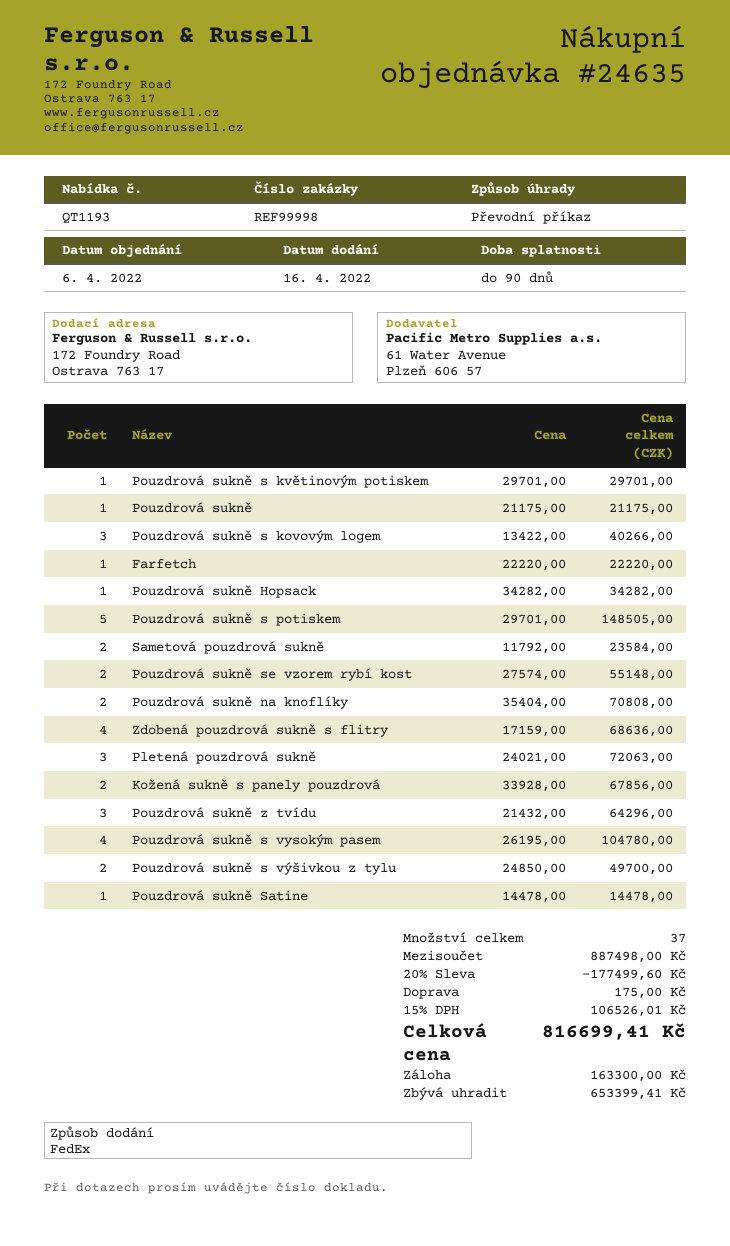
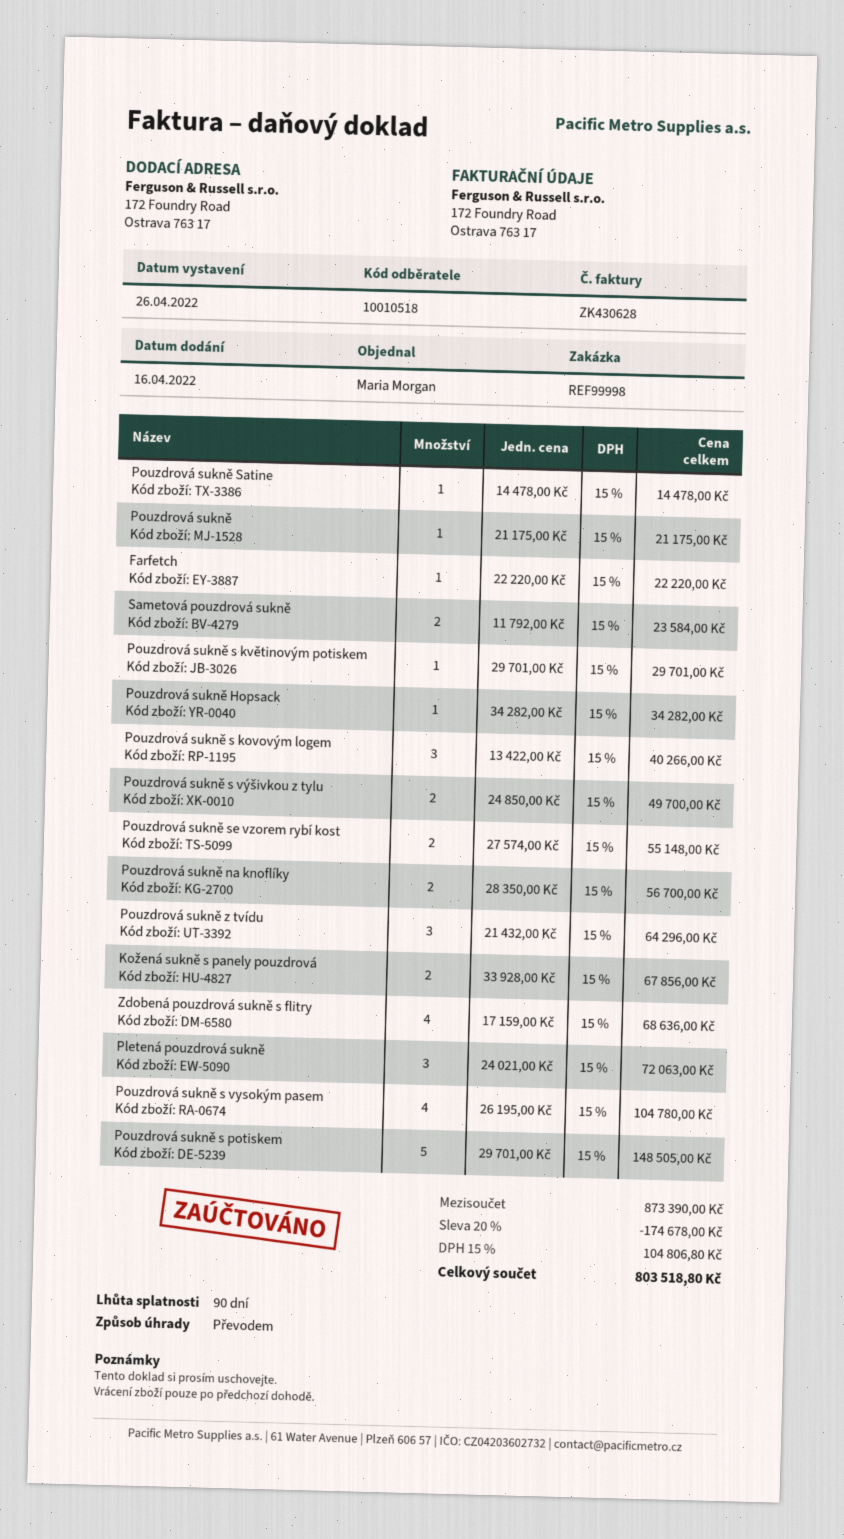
Pouzdrová sukně na knoflíky: 2 x 35404.00 = 70808.00 -> 2 x 28350.00 = 56700.00
subtotal: 887498.00 -> 873390.00
discount: 20% = 177499.60 -> 20% = 174678.00
shipping: 175.00 -> none
tax: 15% = 106526.01 -> 15% = 104806.80
total: 816699.41 -> 803518.80

